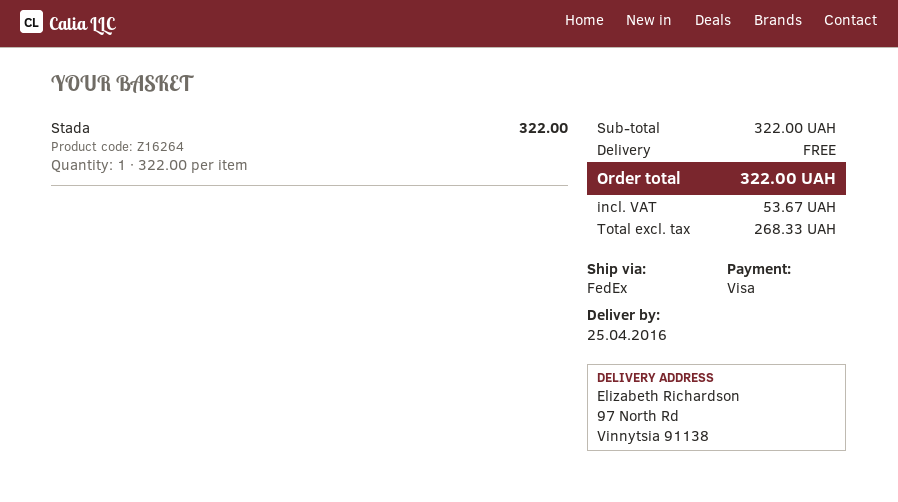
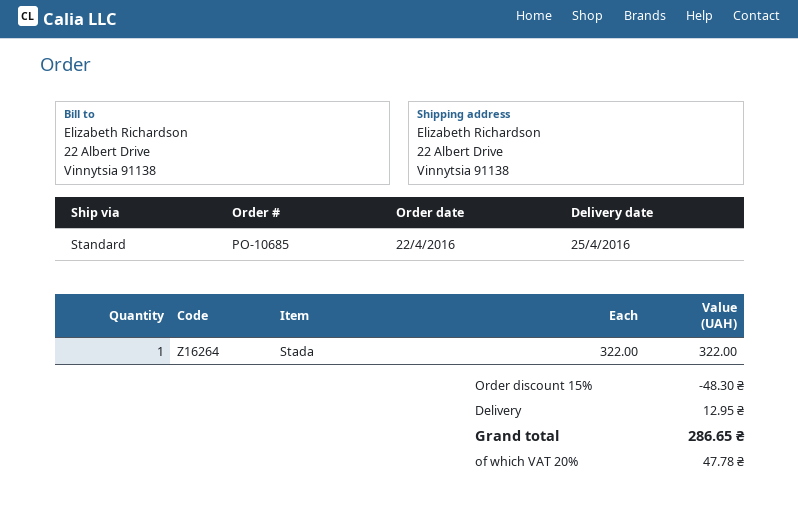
shipping method: FedEx -> standard
ship to: 97 North Rd, Vinnytsia 91138 -> 22 Albert Drive, Vinnytsia 91138
discount: none -> 15% = 48.30
shipping: 0.00 -> 12.95
tax: 53.67 -> 47.78
total: 322.00 -> 286.65

